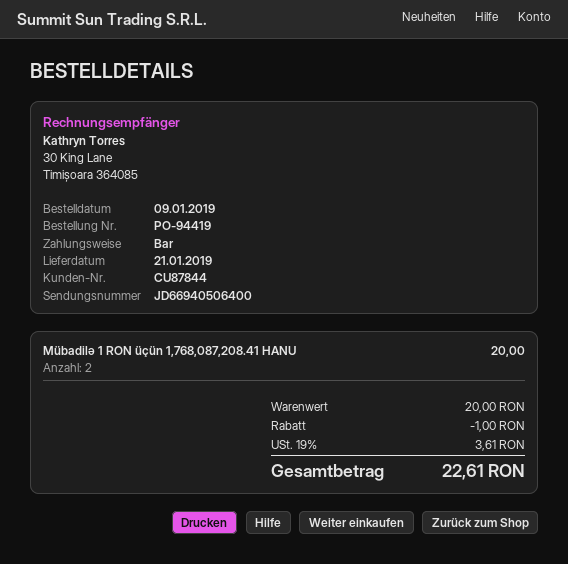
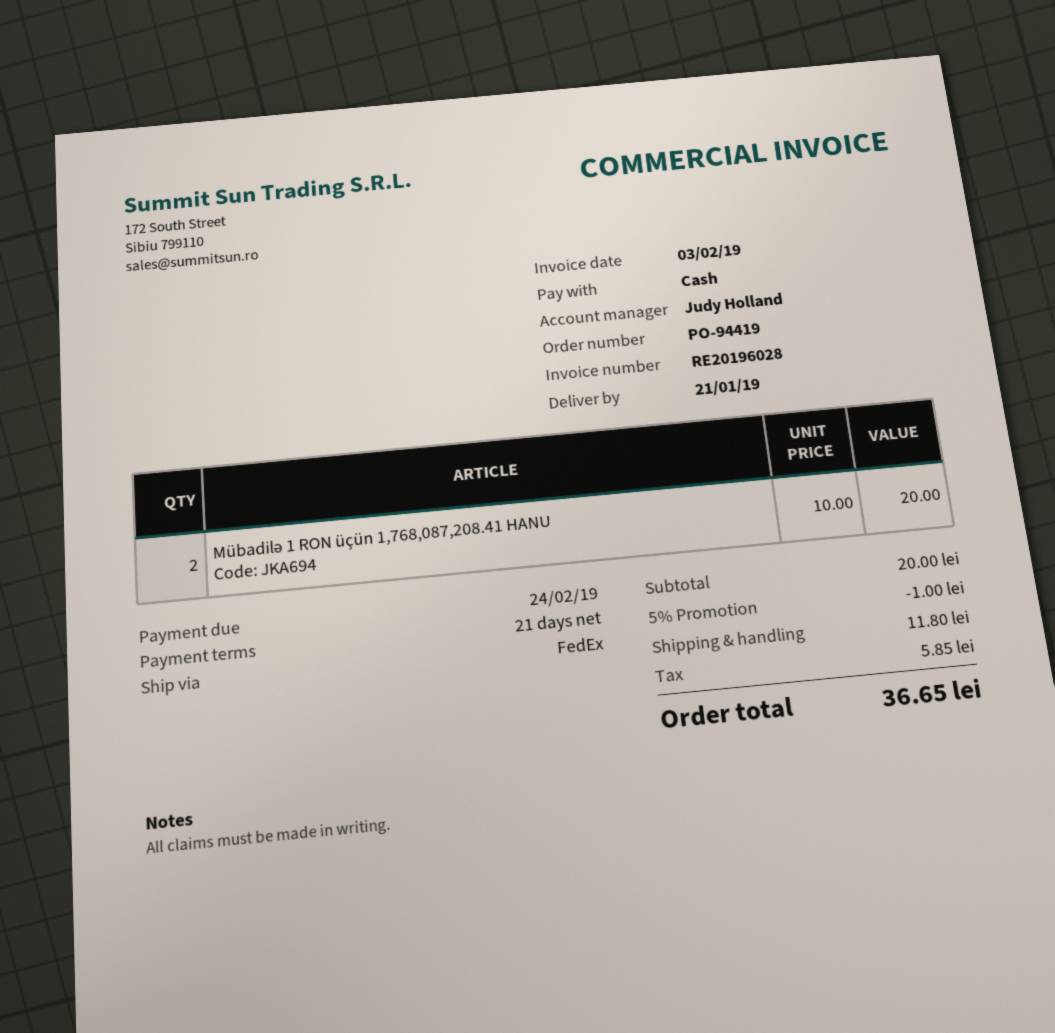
shipping: none -> 11.80
tax: 3.61 -> 5.85
total: 22.61 -> 36.65

